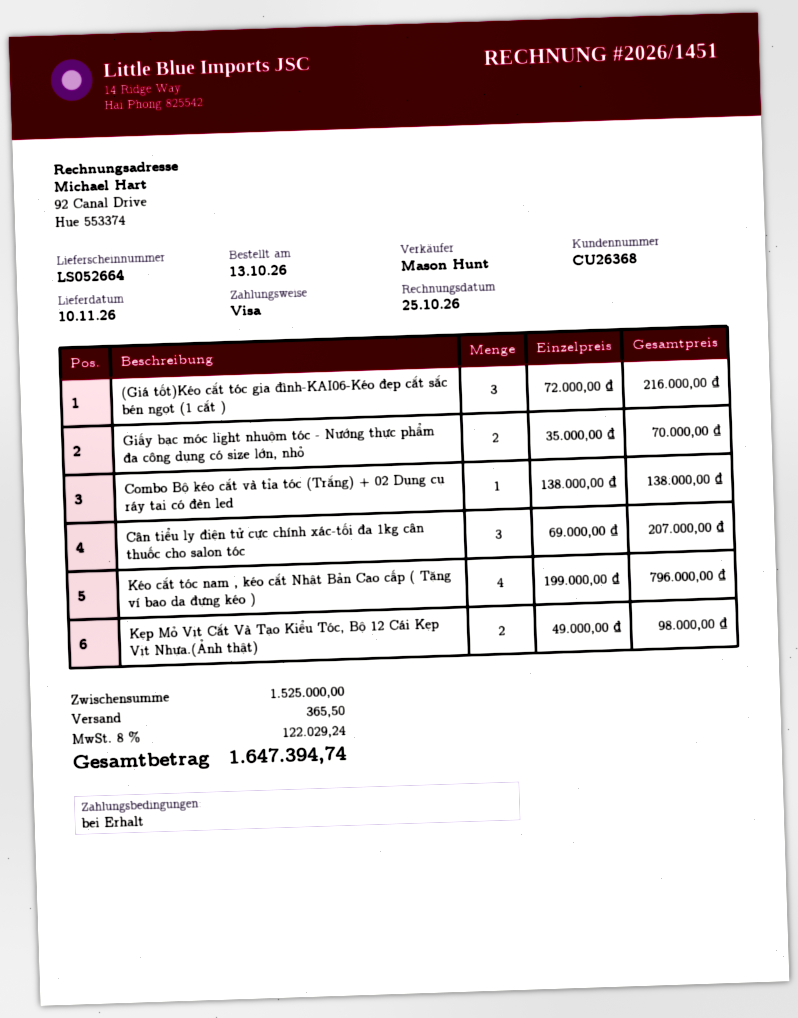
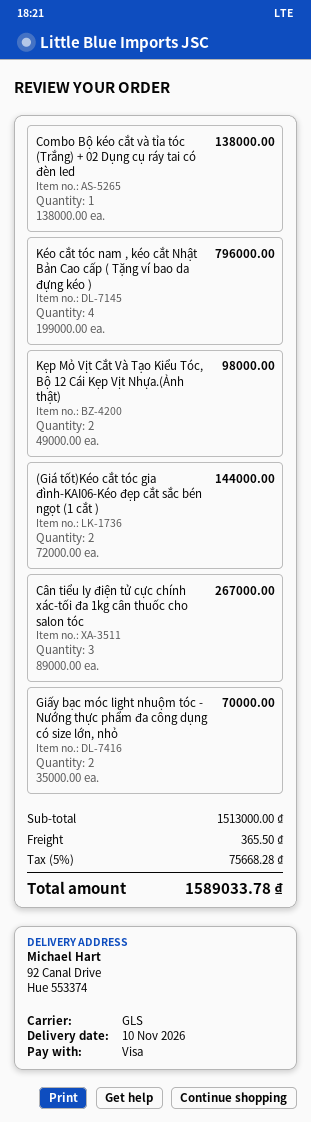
(Giá tốt)Kéo cắt tóc gia đình-KAI06-Kéo đẹp cắt sắc bén ngọt (1 cắt ): 3 x 72000.00 = 216000.00 -> 2 x 72000.00 = 144000.00
Cân tiểu ly điện tử cực chính xác-tối đa 1kg cân thuốc cho salon tóc: 3 x 69000.00 = 207000.00 -> 3 x 89000.00 = 267000.00
subtotal: 1525000.00 -> 1513000.00
tax: 8% = 122029.24 -> 5% = 75668.28
total: 1647394.74 -> 1589033.78

